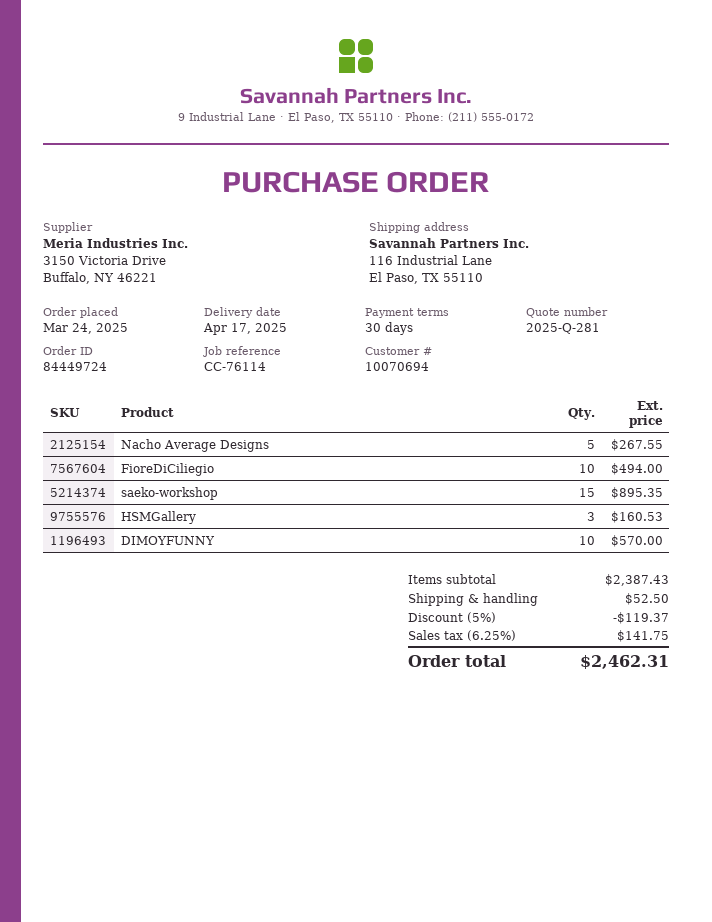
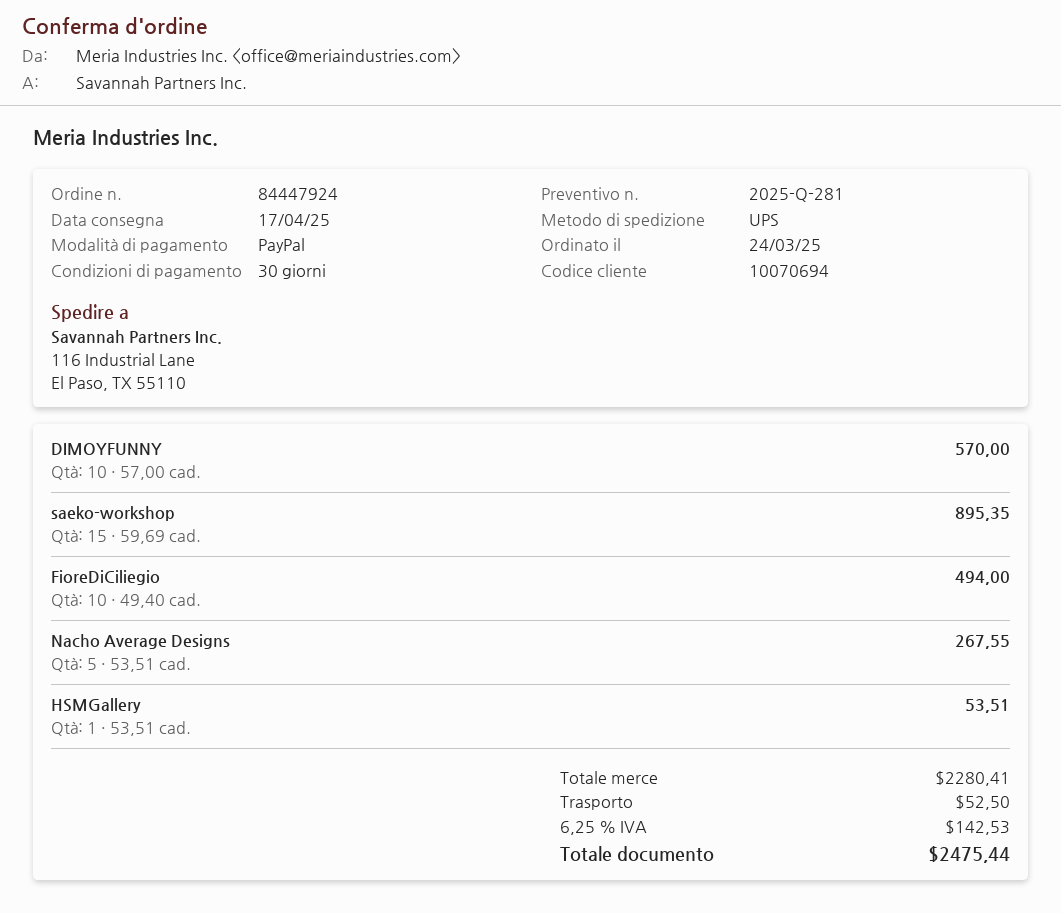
order number: 84449724 -> 84447924
HSMGallery: 3 for 160.53 -> 1 for 53.51
subtotal: 2387.43 -> 2280.41
discount: 5% = 119.37 -> none
tax: 6.25% = 141.75 -> 6.25% = 142.53
total: 2462.31 -> 2475.44

